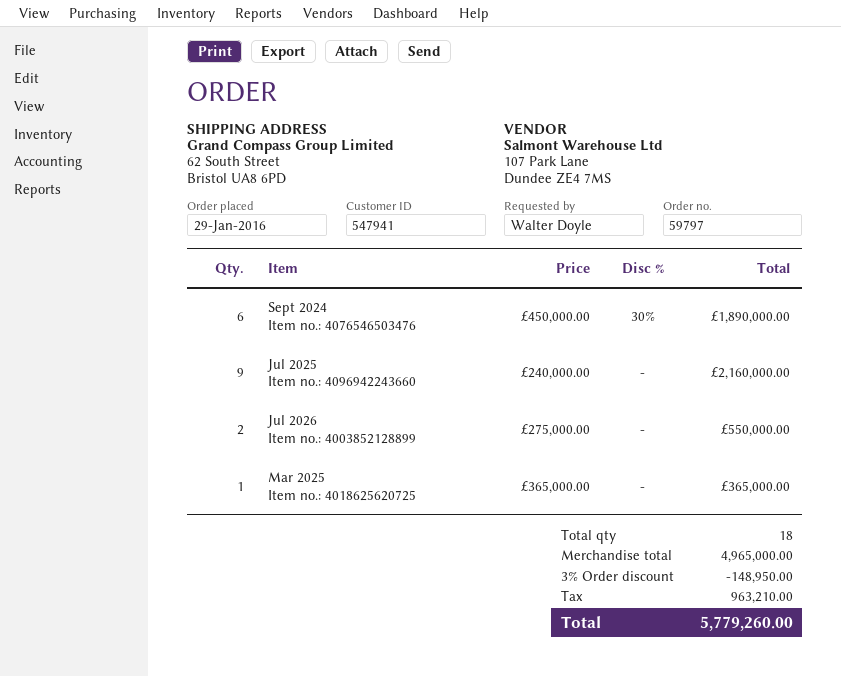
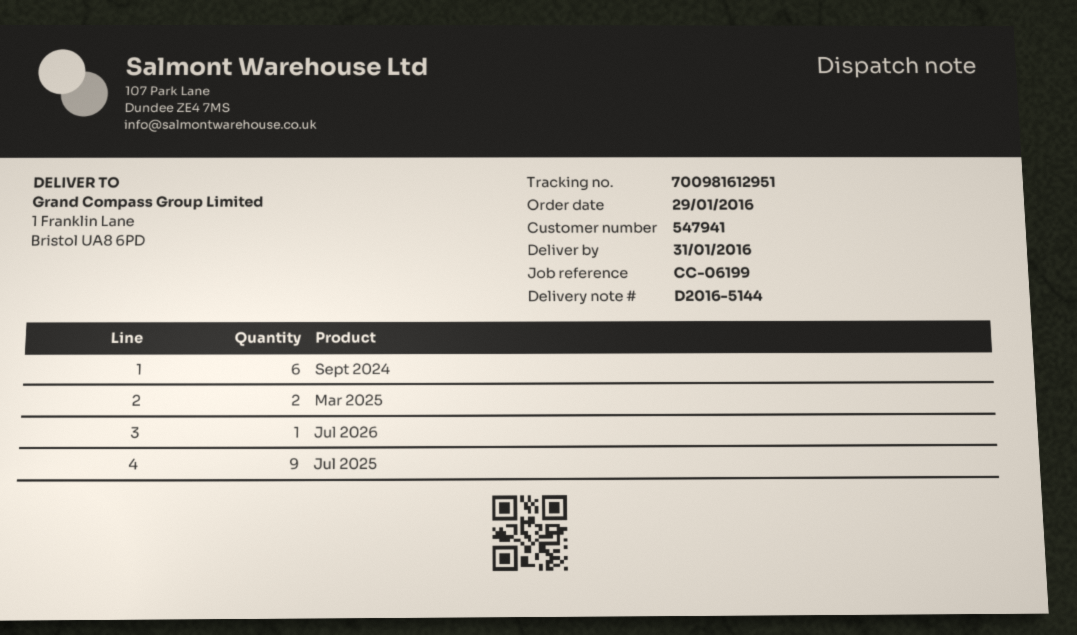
ship to: 62 South Street, Bristol UA8 6PD -> 1 Franklin Lane, Bristol UA8 6PD
Jul 2026: 2 -> 1
Mar 2025: 1 -> 2

